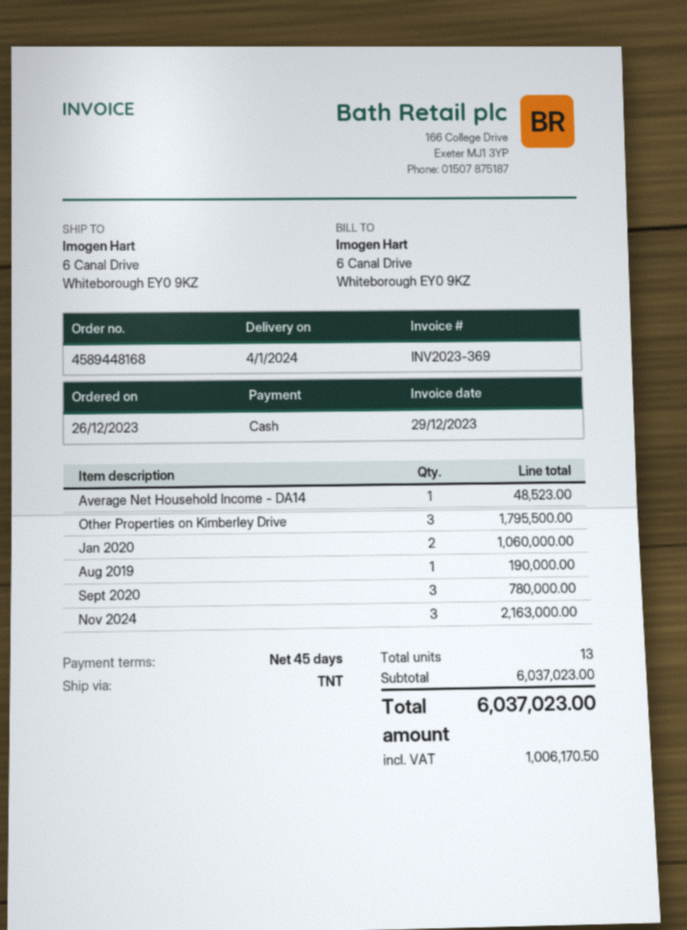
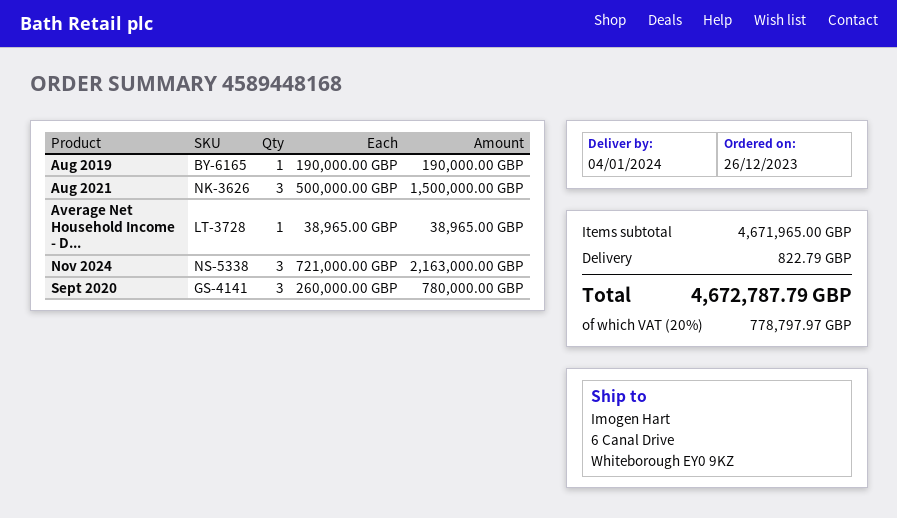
Average Net Household Income - DA14: 1 for 48523.00 -> 1 for 38965.00
Other Properties on Kimberley Drive: 3 for 1795500.00 -> none
Jan 2020: 2 for 1060000.00 -> none
Aug 2021: none -> 3 for 1500000.00
subtotal: 6037023.00 -> 4671965.00
shipping: none -> 822.79
tax: 1006170.50 -> 778797.97
total: 6037023.00 -> 4672787.79

